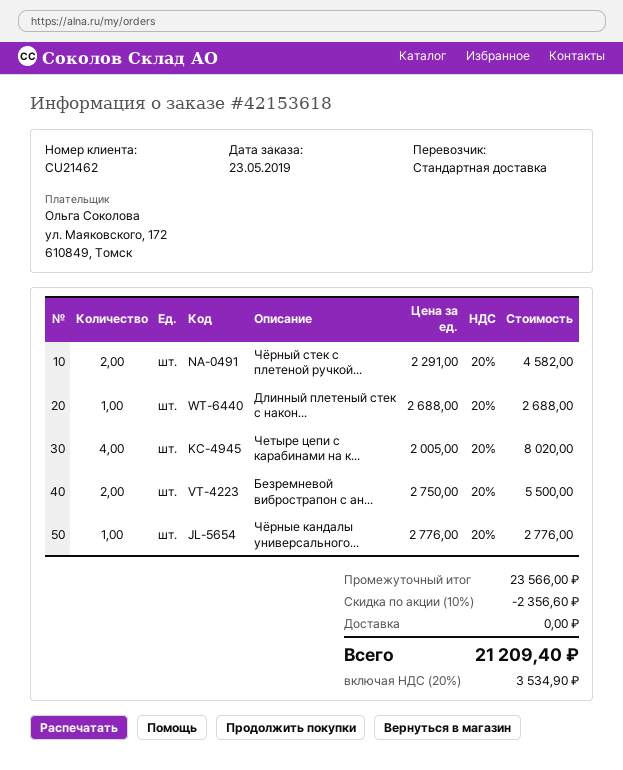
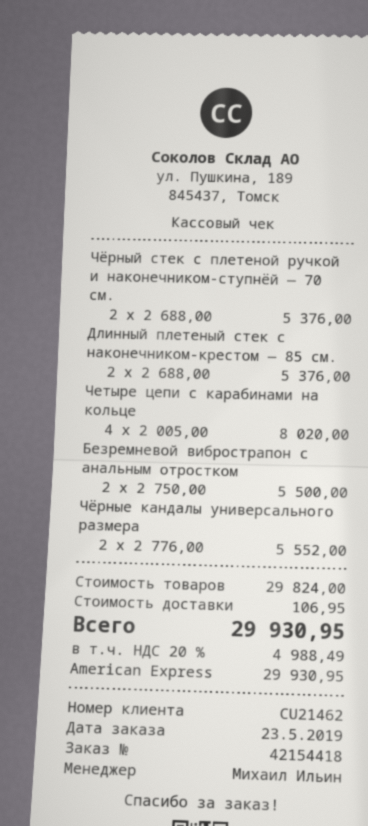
order number: 42153618 -> 42154418
Чёрный стек с плетеной ручкой...: 2 x 2291.00 = 4582.00 -> 2 x 2688.00 = 5376.00
Длинный плетеный стек с након...: 1 x 2688.00 = 2688.00 -> 2 x 2688.00 = 5376.00
Чёрные кандалы универсального...: 1 x 2776.00 = 2776.00 -> 2 x 2776.00 = 5552.00
subtotal: 23566.00 -> 29824.00
discount: 10% = 2356.60 -> none
shipping: 0.00 -> 106.95
tax: 20% = 3534.90 -> 20% = 4988.49
total: 21209.40 -> 29930.95

